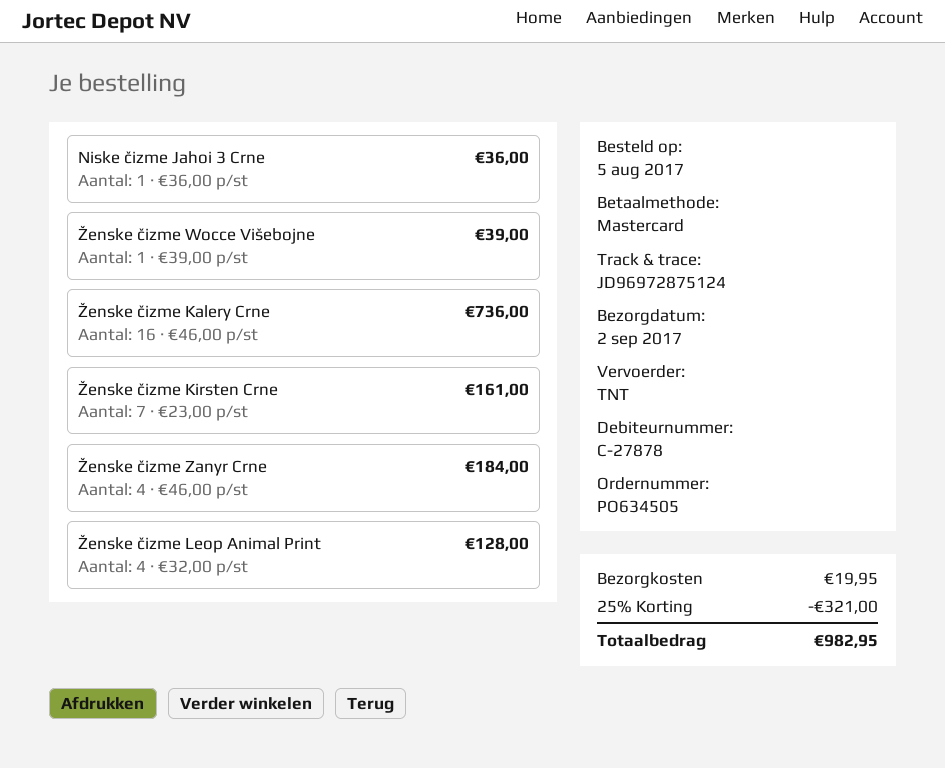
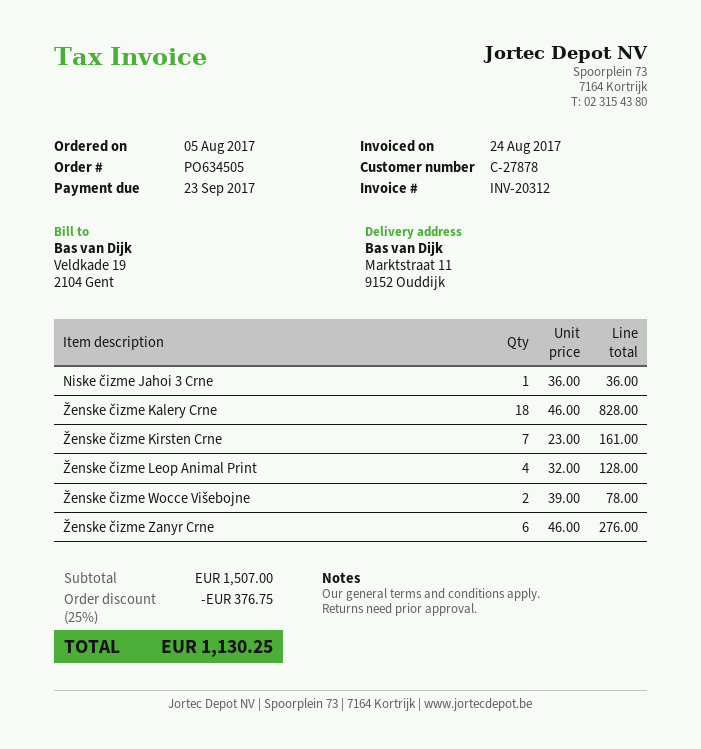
Ženske čizme Wocce Višebojne: 1 x 39.00 = 39.00 -> 2 x 39.00 = 78.00
Ženske čizme Kalery Crne: 16 x 46.00 = 736.00 -> 18 x 46.00 = 828.00
Ženske čizme Zanyr Crne: 4 x 46.00 = 184.00 -> 6 x 46.00 = 276.00
discount: 25% = 321.00 -> 25% = 376.75
shipping: 19.95 -> none
total: 982.95 -> 1130.25

